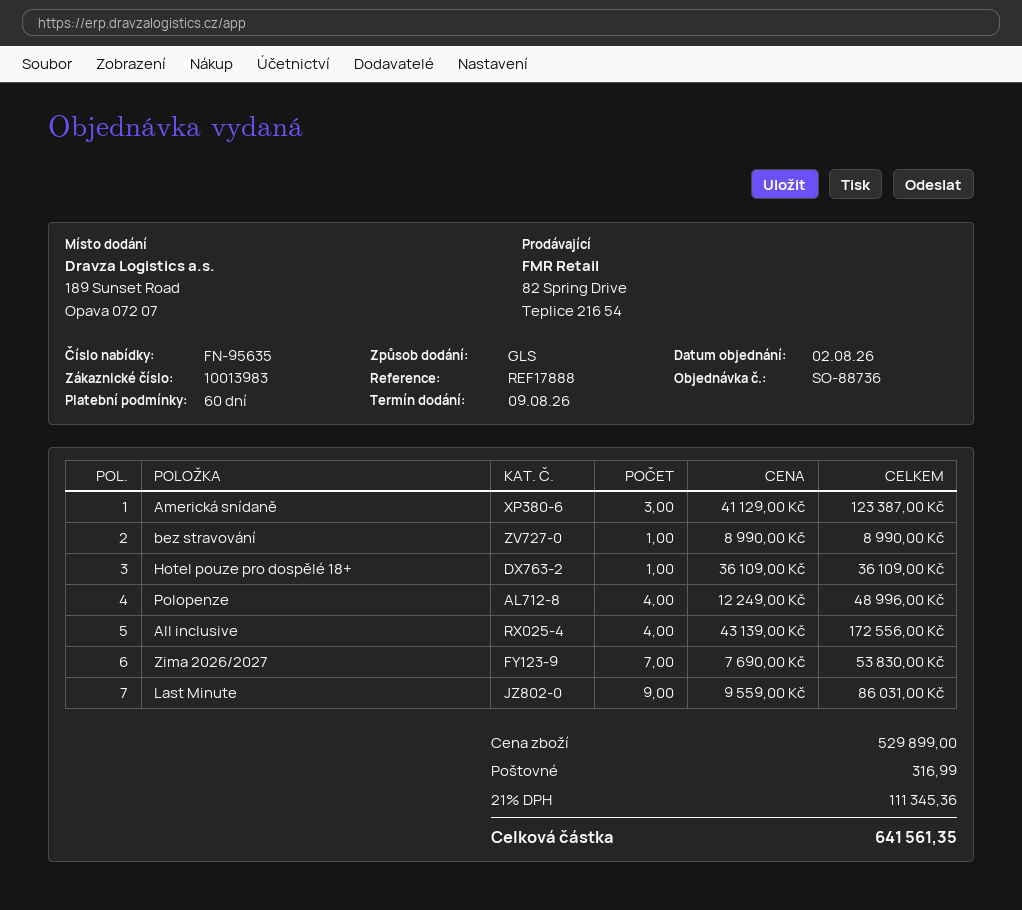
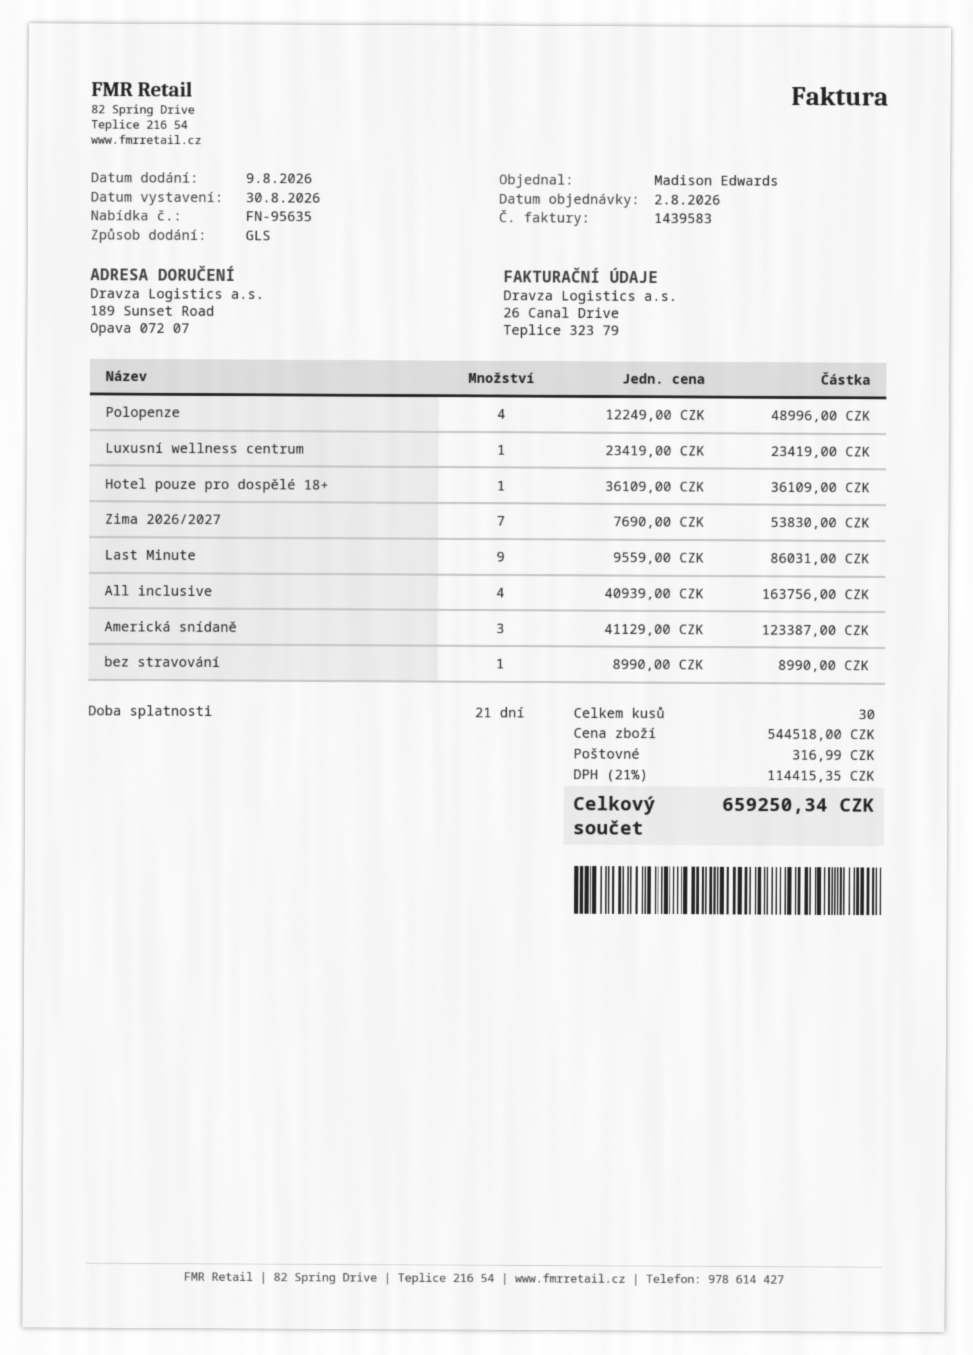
payment terms: 60 days -> 21 days
All inclusive: 4 x 43139.00 = 172556.00 -> 4 x 40939.00 = 163756.00
Luxusní wellness centrum: none -> 1 x 23419.00 = 23419.00
subtotal: 529899.00 -> 544518.00
tax: 21% = 111345.36 -> 21% = 114415.35
total: 641561.35 -> 659250.34

